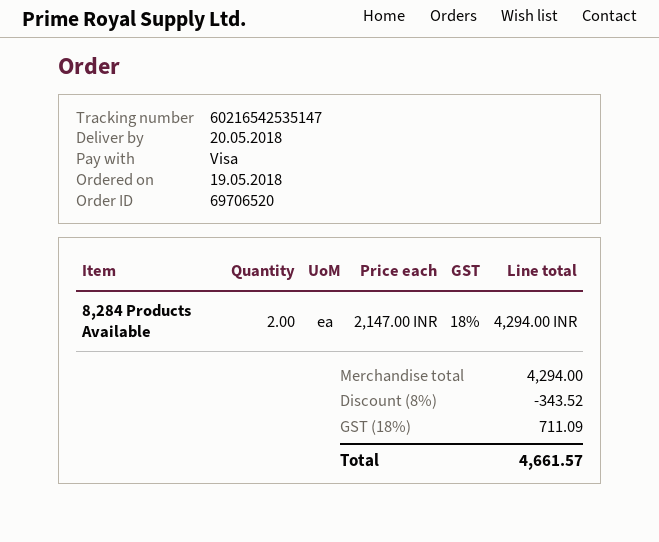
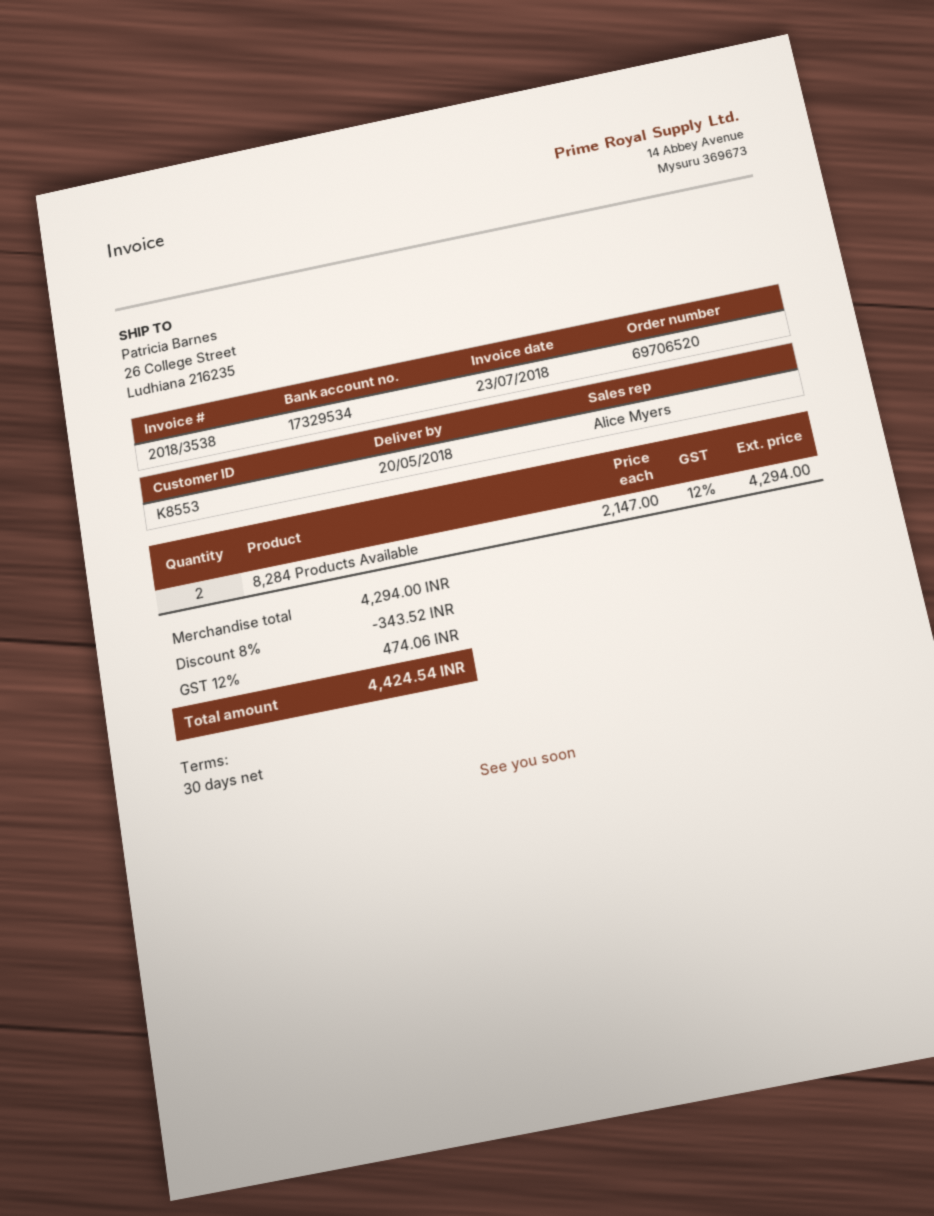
tax: 18% = 711.09 -> 12% = 474.06
total: 4661.57 -> 4424.54

